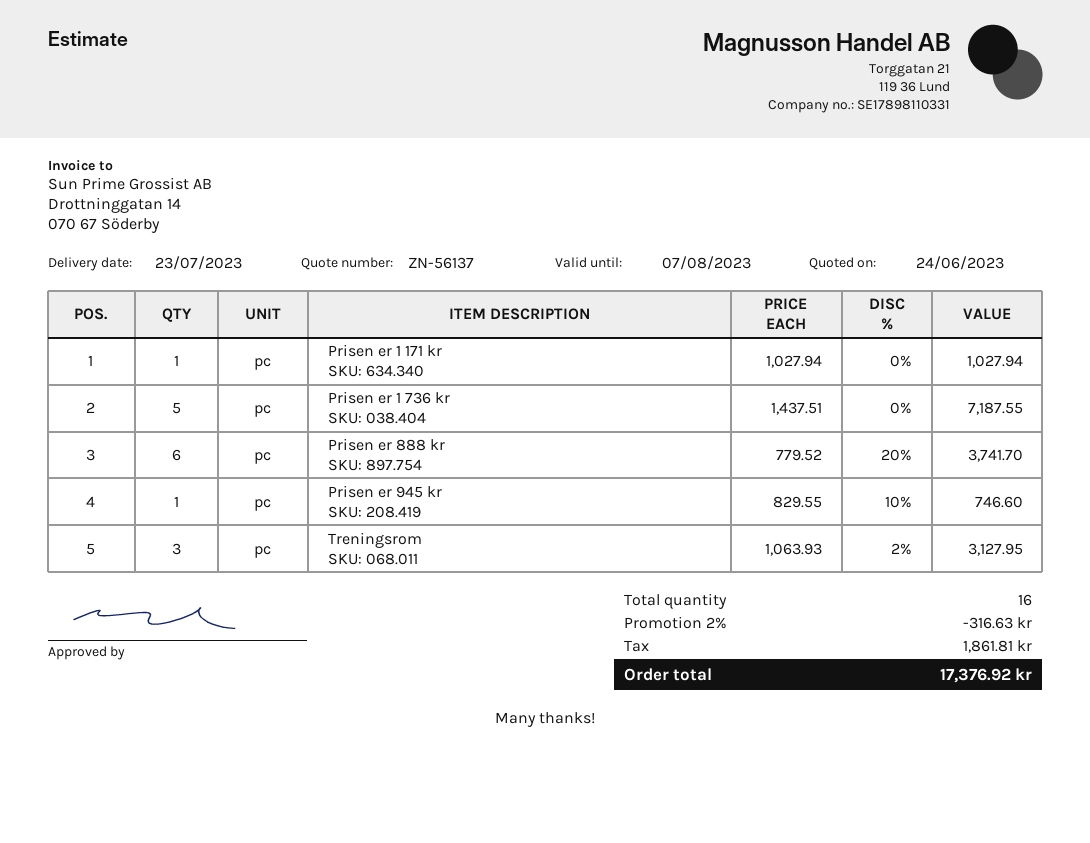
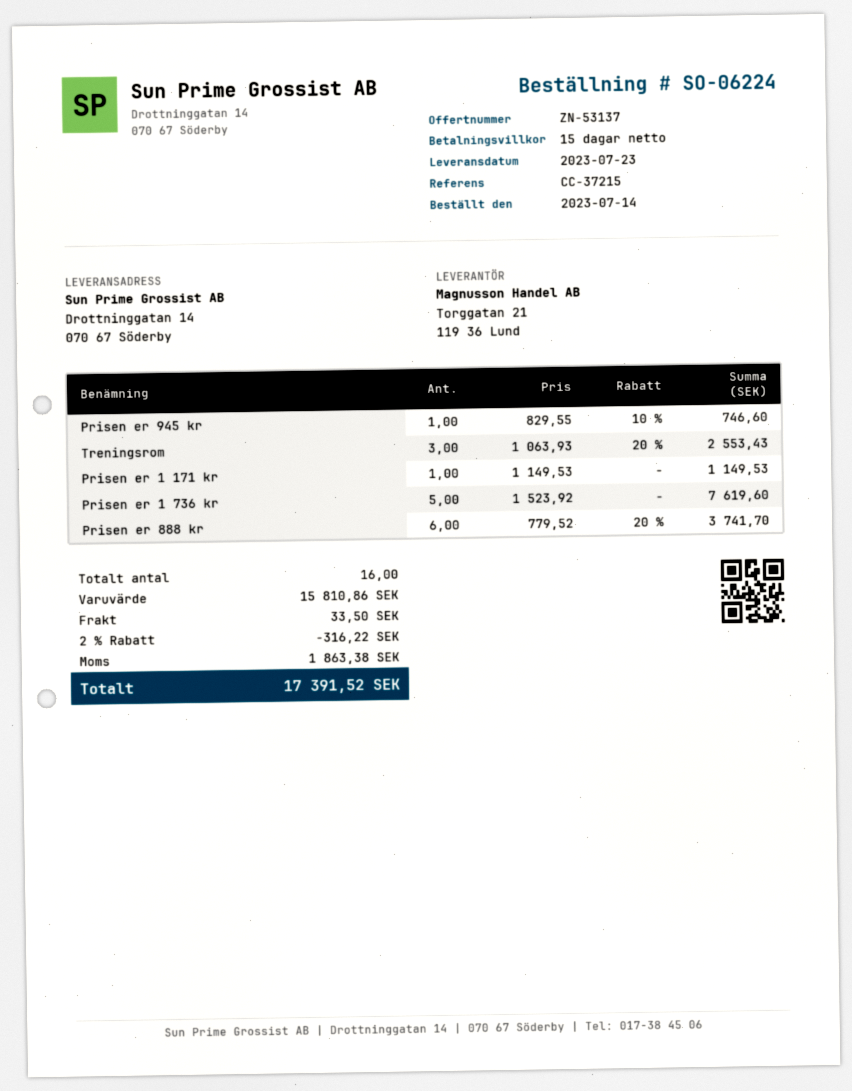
quote number: ZN-56137 -> ZN-53137
Prisen er 1 171 kr: 1 x 1027.94 = 1027.94 -> 1 x 1149.53 = 1149.53
Prisen er 1 736 kr: 5 x 1437.51 = 7187.55 -> 5 x 1523.92 = 7619.60
Treningsrom: 3 x 1063.93 - 2% = 3127.95 -> 3 x 1063.93 - 20% = 2553.43
discount: 2% = 316.63 -> 2% = 316.22
shipping: none -> 33.50
tax: 1861.81 -> 1863.38
total: 17376.92 -> 17391.52

